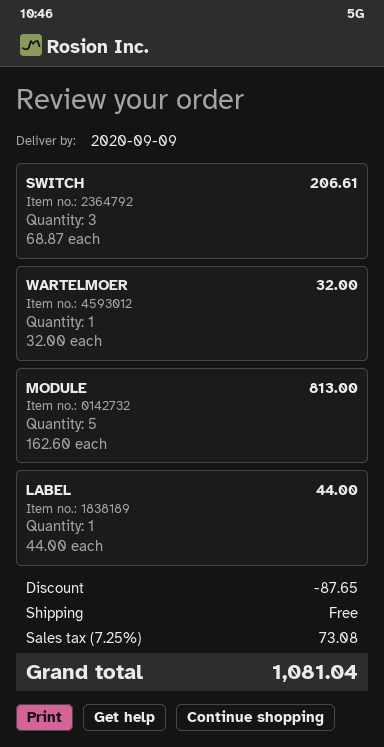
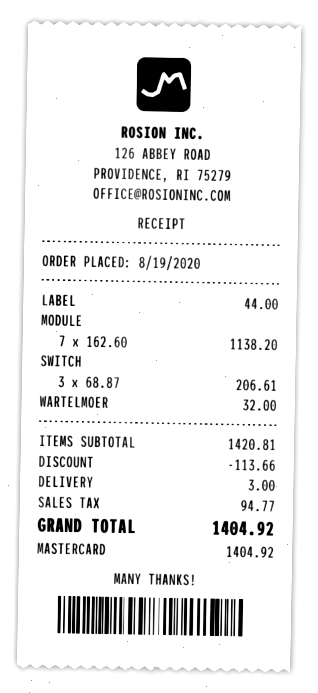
MODULE: 5 x 162.60 = 813.00 -> 7 x 162.60 = 1138.20
discount: 87.65 -> 113.66
shipping: 0.00 -> 3.00
tax: 73.08 -> 94.77
total: 1081.04 -> 1404.92

